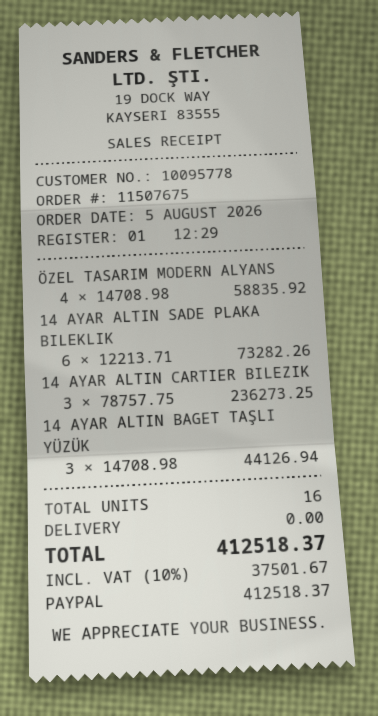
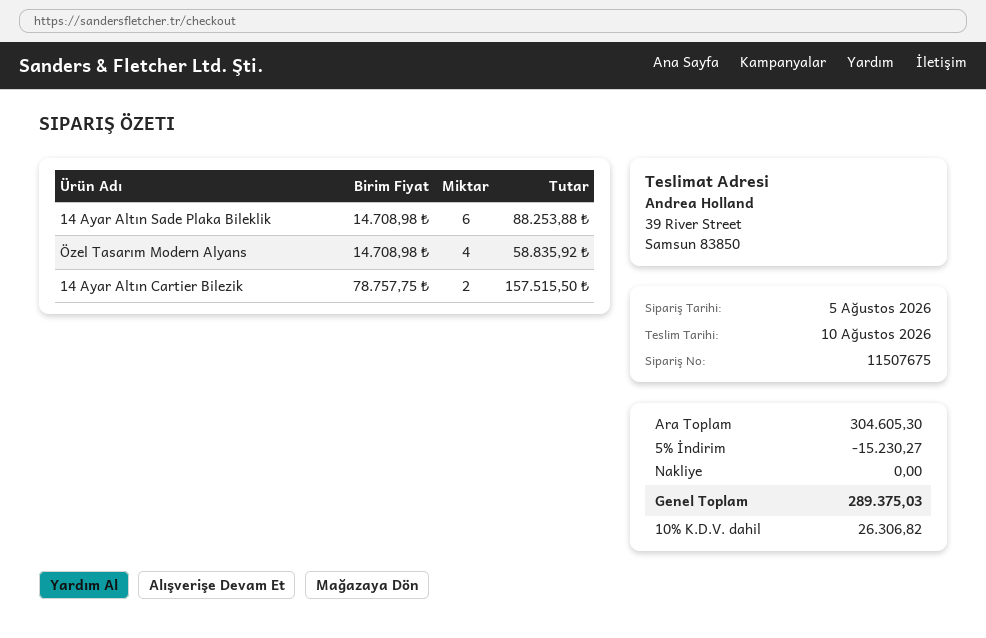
14 AYAR ALTIN SADE PLAKA BILEKLIK: 6 x 12213.71 = 73282.26 -> 6 x 14708.98 = 88253.88
14 AYAR ALTIN CARTIER BILEZIK: 3 x 78757.75 = 236273.25 -> 2 x 78757.75 = 157515.50
14 AYAR ALTIN BAGET TAŞLI YÜZÜK: 3 x 14708.98 = 44126.94 -> none
discount: none -> 5% = 15230.27
tax: 10% = 37501.67 -> 10% = 26306.82
total: 412518.37 -> 289375.03

